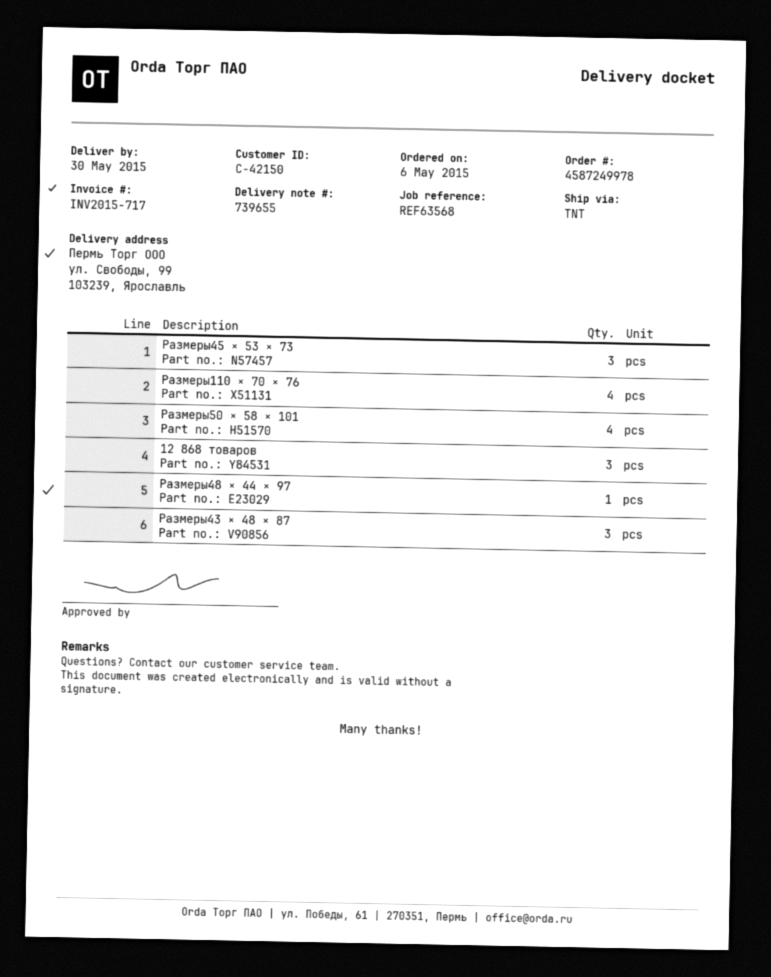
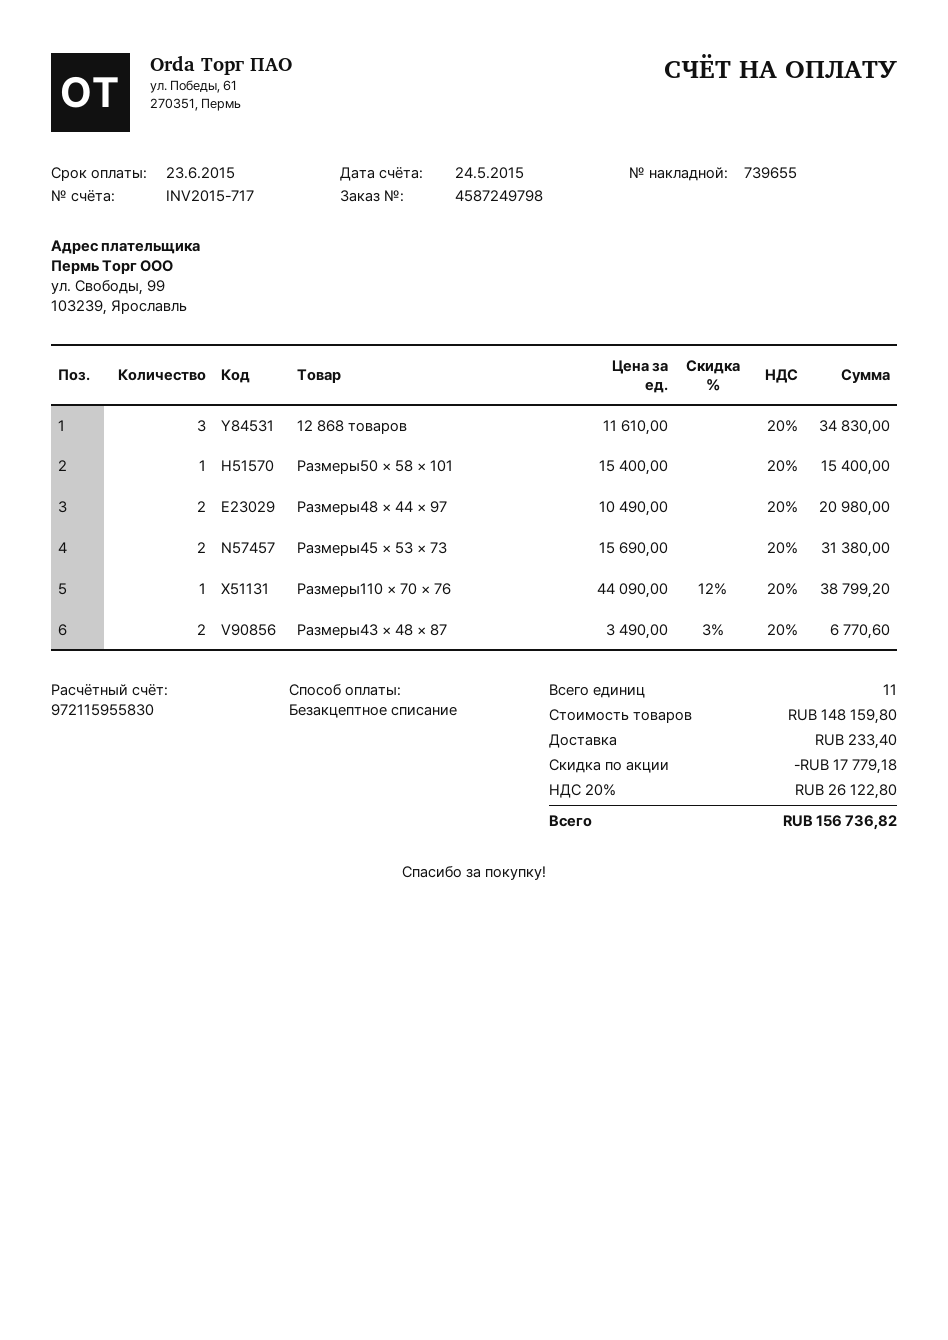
order number: 4587249978 -> 4587249798
Размеры45 × 53 × 73: 3 -> 2
Размеры110 × 70 × 76: 4 -> 1
Размеры50 × 58 × 101: 4 -> 1
Размеры48 × 44 × 97: 1 -> 2
Размеры43 × 48 × 87: 3 -> 2

